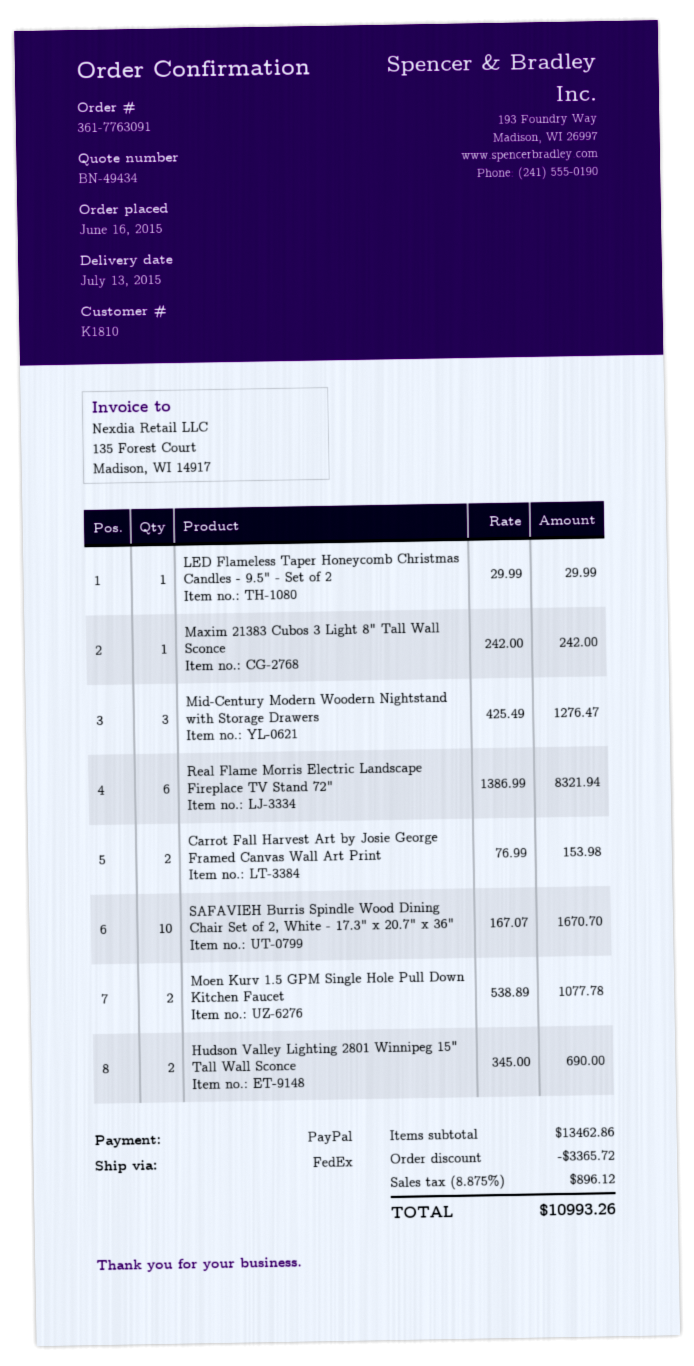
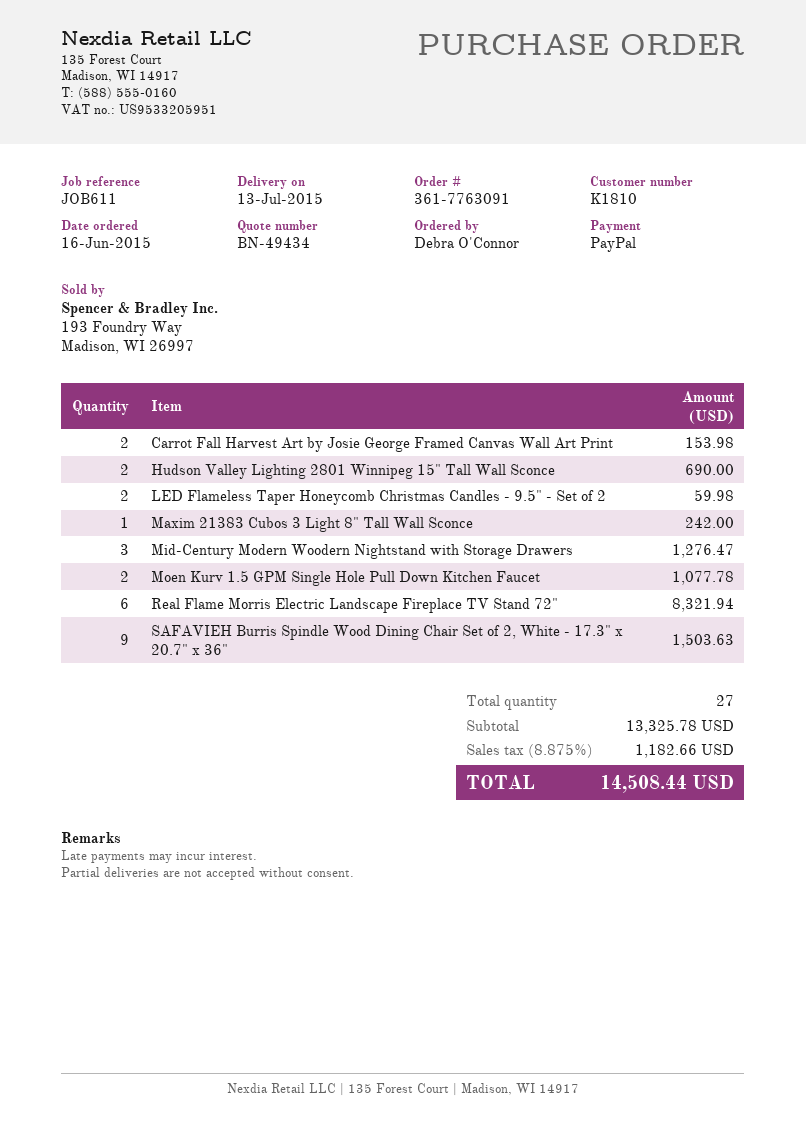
LED Flameless Taper Honeycomb Christmas Candles - 9.5" - Set of 2: 1 for 29.99 -> 2 for 59.98
SAFAVIEH Burris Spindle Wood Dining Chair Set of 2, White - 17.3" x 20.7" x 36": 10 for 1670.70 -> 9 for 1503.63
subtotal: 13462.86 -> 13325.78
discount: 3365.72 -> none
tax: 8.875% = 896.12 -> 8.875% = 1182.66
total: 10993.26 -> 14508.44

